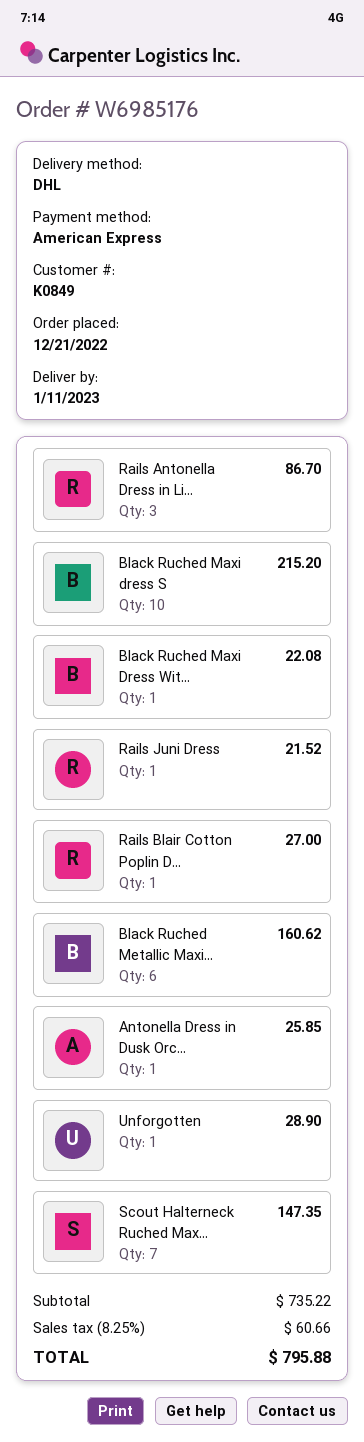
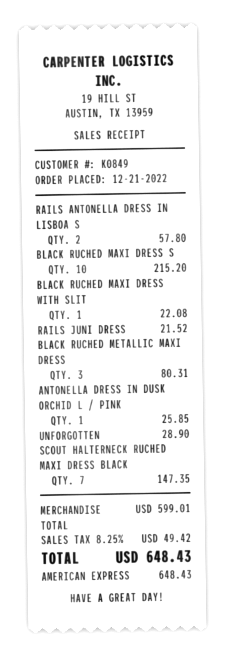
Rails Antonella Dress in Li...: 3 for 86.70 -> 2 for 57.80
Rails Blair Cotton Poplin D...: 1 for 27.00 -> none
Black Ruched Metallic Maxi...: 6 for 160.62 -> 3 for 80.31
subtotal: 735.22 -> 599.01
tax: 8.25% = 60.66 -> 8.25% = 49.42
total: 795.88 -> 648.43

